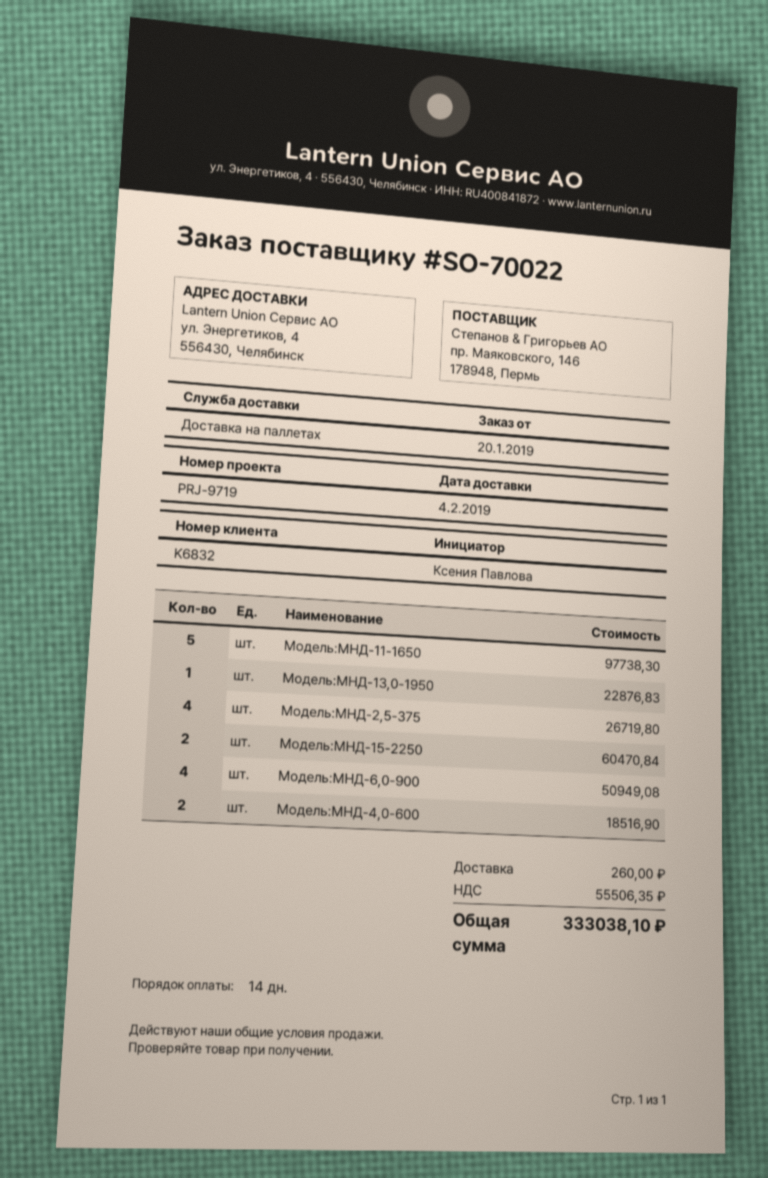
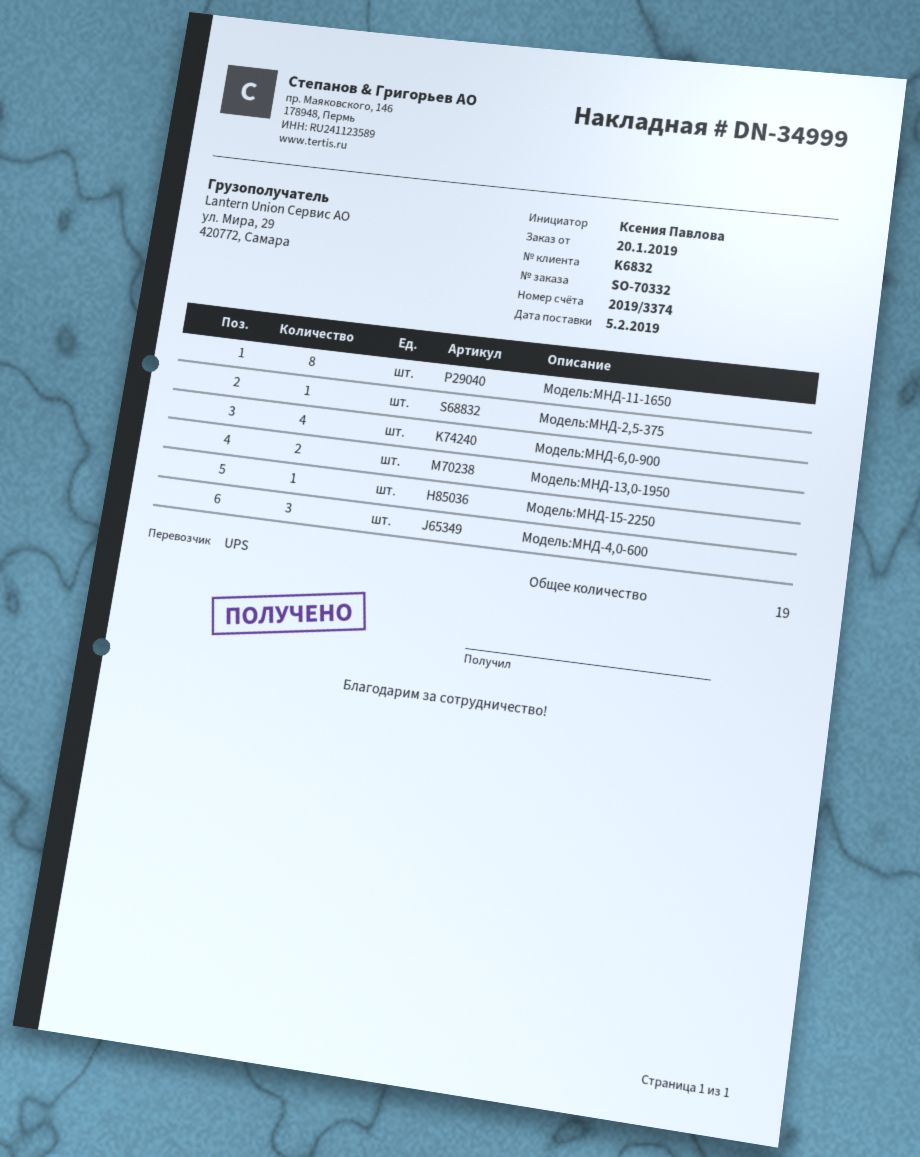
order number: SO-70022 -> SO-70332
delivery date: 2019-02-04 -> 2019-02-05
shipping method: pallet freight -> UPS
ship to: ул. Энергетиков, 4, 556430, Челябинск -> ул. Мира, 29, 420772, Самара
Модель:МНД-11-1650: 5 -> 8
Модель:МНД-13,0-1950: 1 -> 2
Модель:МНД-2,5-375: 4 -> 1
Модель:МНД-15-2250: 2 -> 1
Модель:МНД-4,0-600: 2 -> 3

